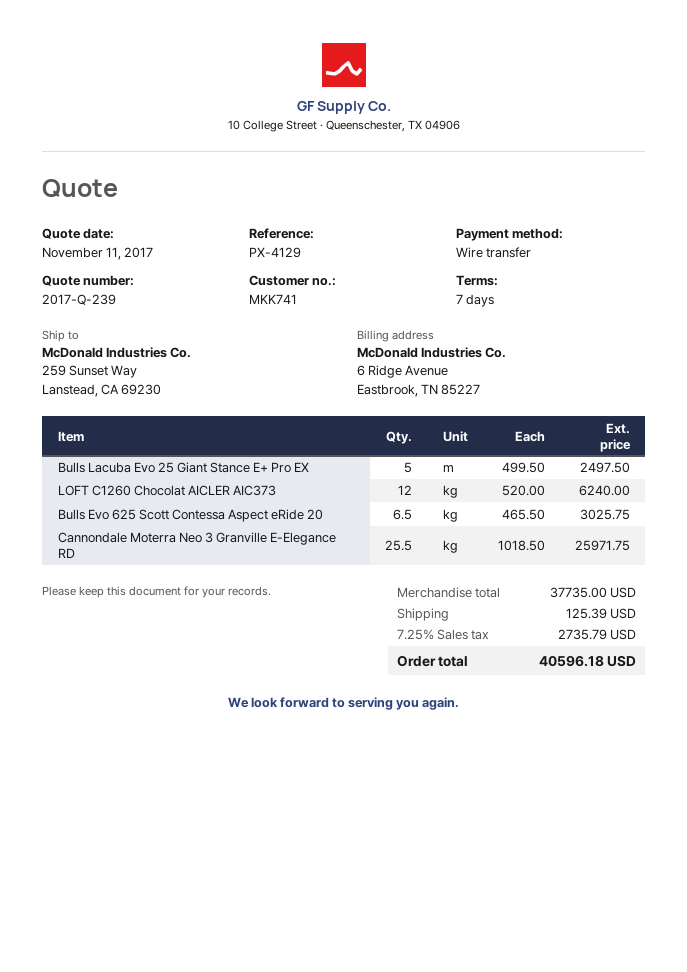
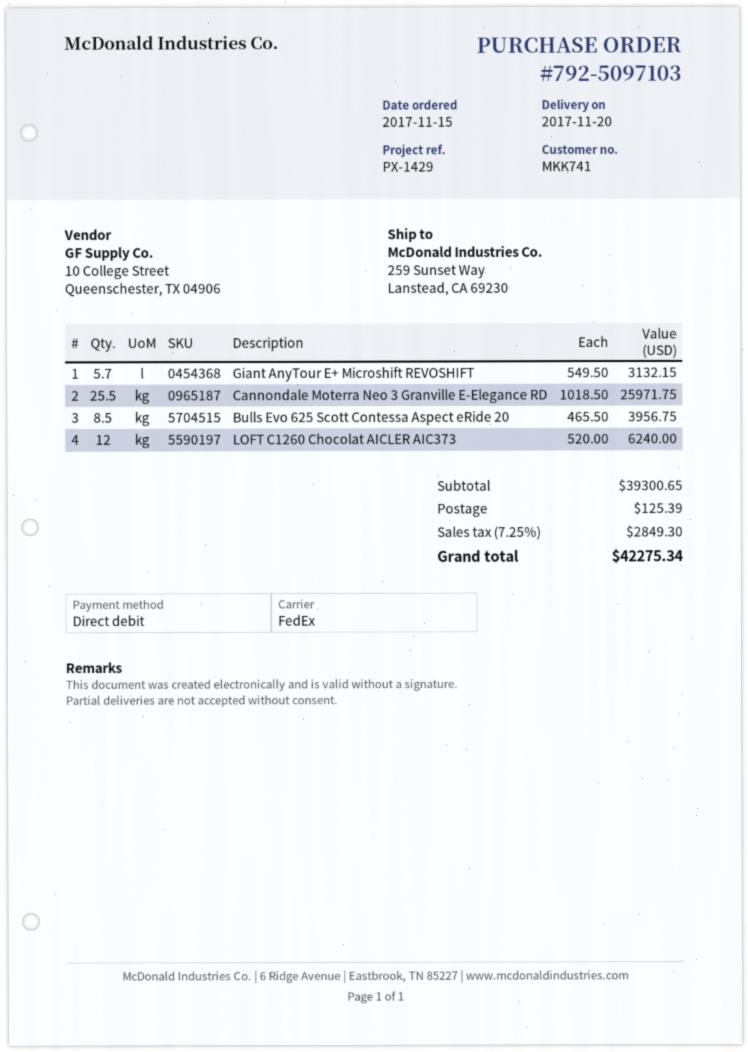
reference: PX-4129 -> PX-1429
payment method: bank transfer -> direct debit
Bulls Lacuba Evo 25 Giant Stance E+ Pro EX: 5 x 499.50 = 2497.50 -> none
Bulls Evo 625 Scott Contessa Aspect eRide 20: 6.5 x 465.50 = 3025.75 -> 8.5 x 465.50 = 3956.75
Giant AnyTour E+ Microshift REVOSHIFT: none -> 5.7 x 549.50 = 3132.15
subtotal: 37735.00 -> 39300.65
tax: 7.25% = 2735.79 -> 7.25% = 2849.30
total: 40596.18 -> 42275.34

